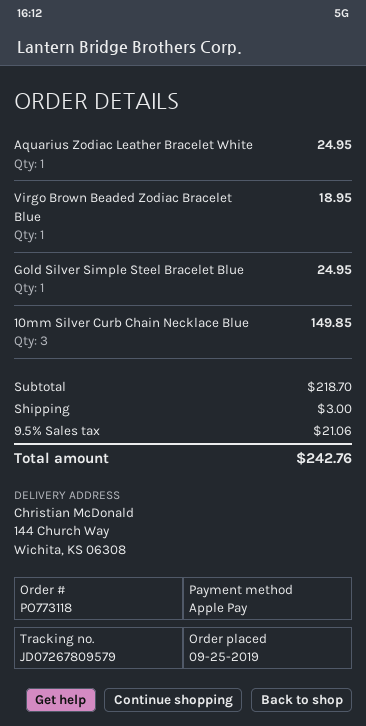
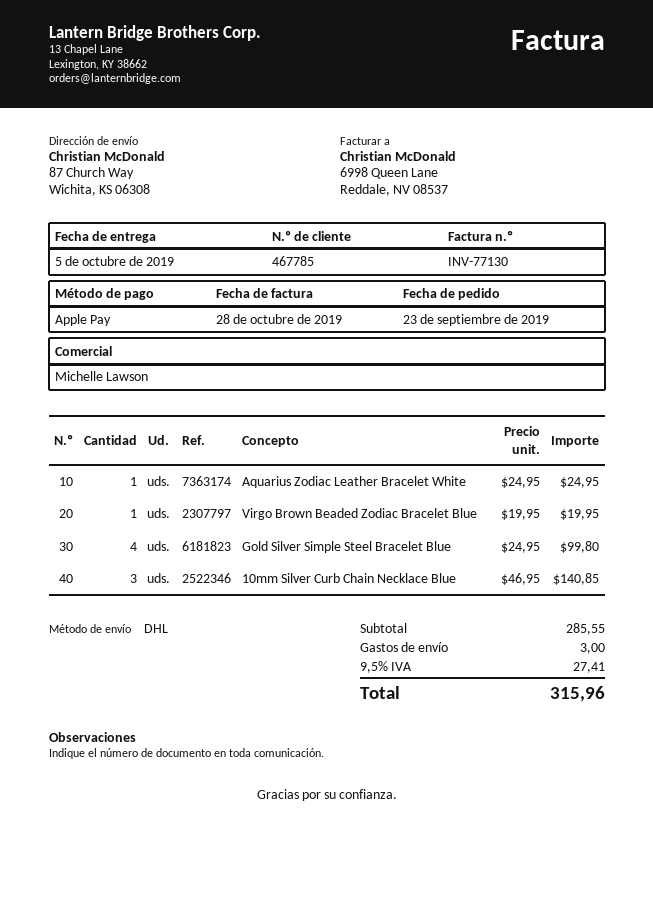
order date: 2019-09-25 -> 2019-09-23
ship to: 144 Church Way, Wichita, KS 06308 -> 87 Church Way, Wichita, KS 06308
Virgo Brown Beaded Zodiac Bracelet Blue: 1 for 18.95 -> 1 for 19.95
Gold Silver Simple Steel Bracelet Blue: 1 for 24.95 -> 4 for 99.80
10mm Silver Curb Chain Necklace Blue: 3 for 149.85 -> 3 for 140.85
subtotal: 218.70 -> 285.55
tax: 9.5% = 21.06 -> 9.5% = 27.41
total: 242.76 -> 315.96

